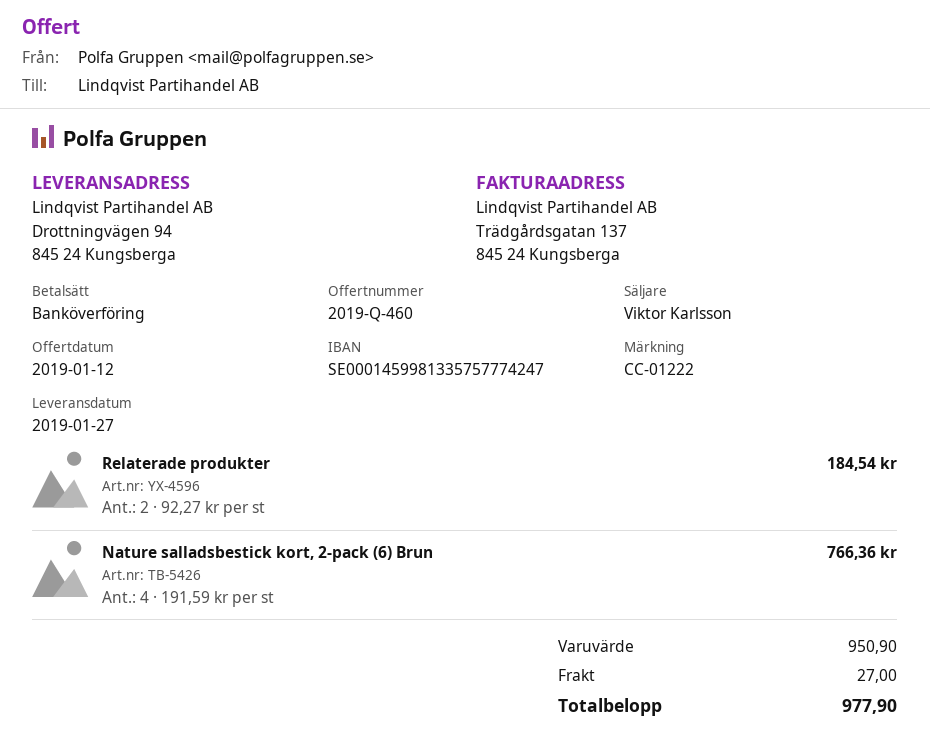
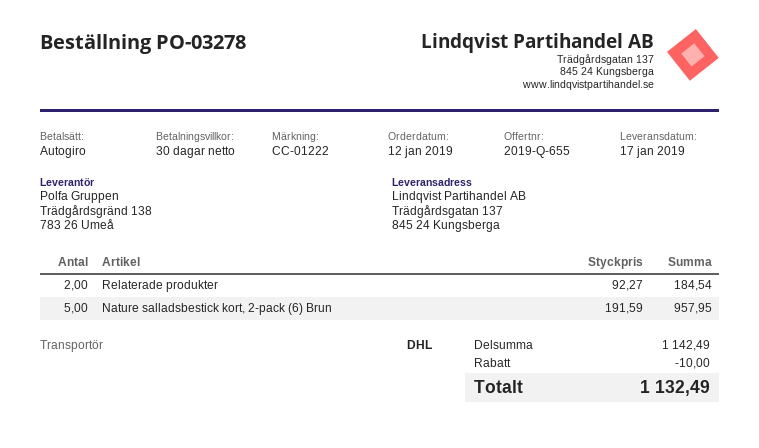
quote number: 2019-Q-460 -> 2019-Q-655
delivery date: 2019-01-27 -> 2019-01-17
payment method: bank transfer -> direct debit
ship to: Drottningvägen 94, 845 24 Kungsberga -> Trädgårdsgatan 137, 845 24 Kungsberga
Nature salladsbestick kort, 2-pack (6) Brun: 4 x 191.59 = 766.36 -> 5 x 191.59 = 957.95
subtotal: 950.90 -> 1142.49
discount: none -> 10.00
shipping: 27.00 -> none
total: 977.90 -> 1132.49

